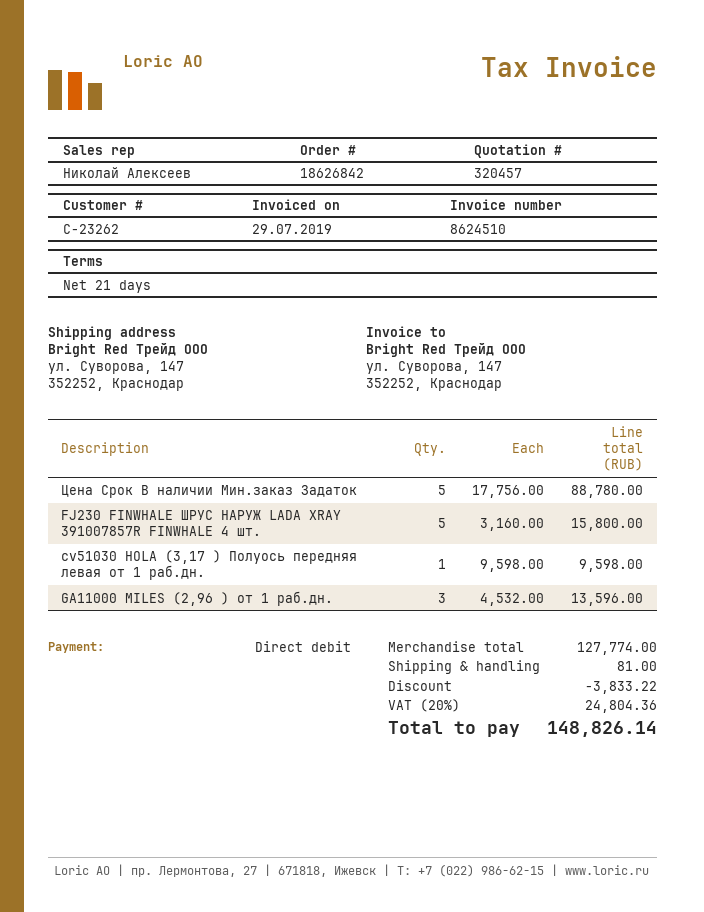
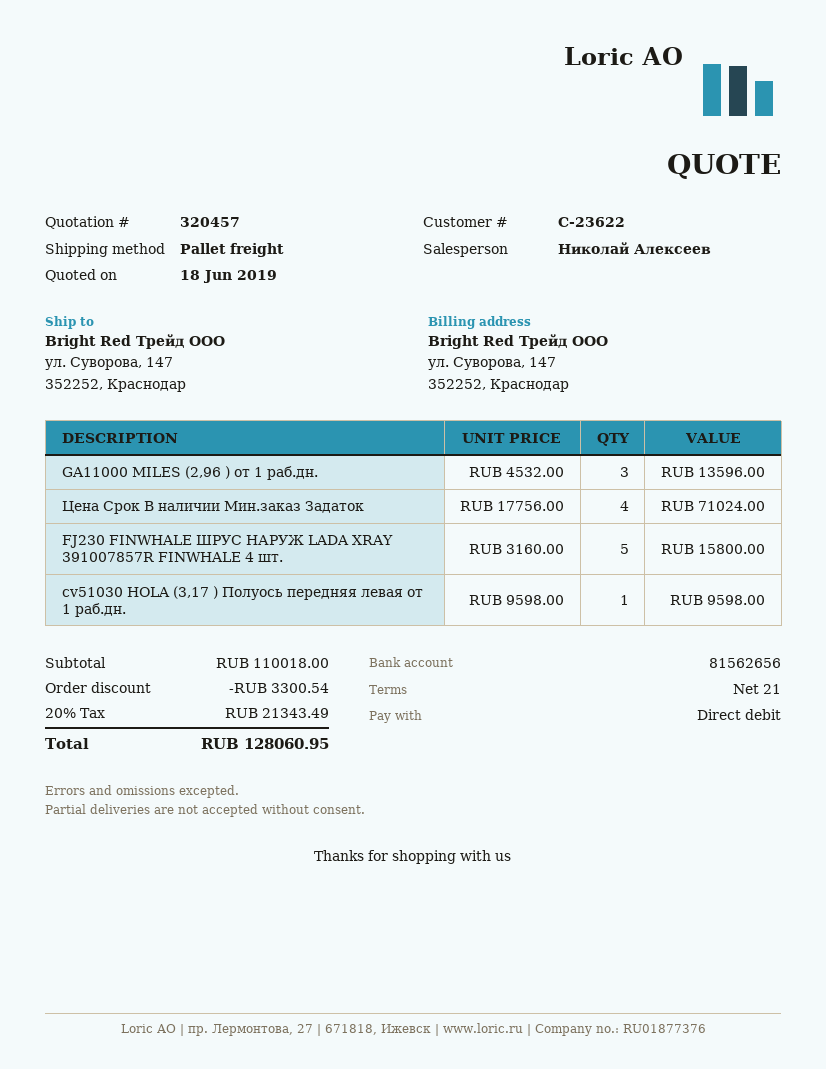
customer number: C-23262 -> C-23622
Цена Срок В наличии Мин.заказ Задаток: 5 x 17756.00 = 88780.00 -> 4 x 17756.00 = 71024.00
subtotal: 127774.00 -> 110018.00
discount: 3833.22 -> 3300.54
shipping: 81.00 -> none
tax: 20% = 24804.36 -> 20% = 21343.49
total: 148826.14 -> 128060.95

